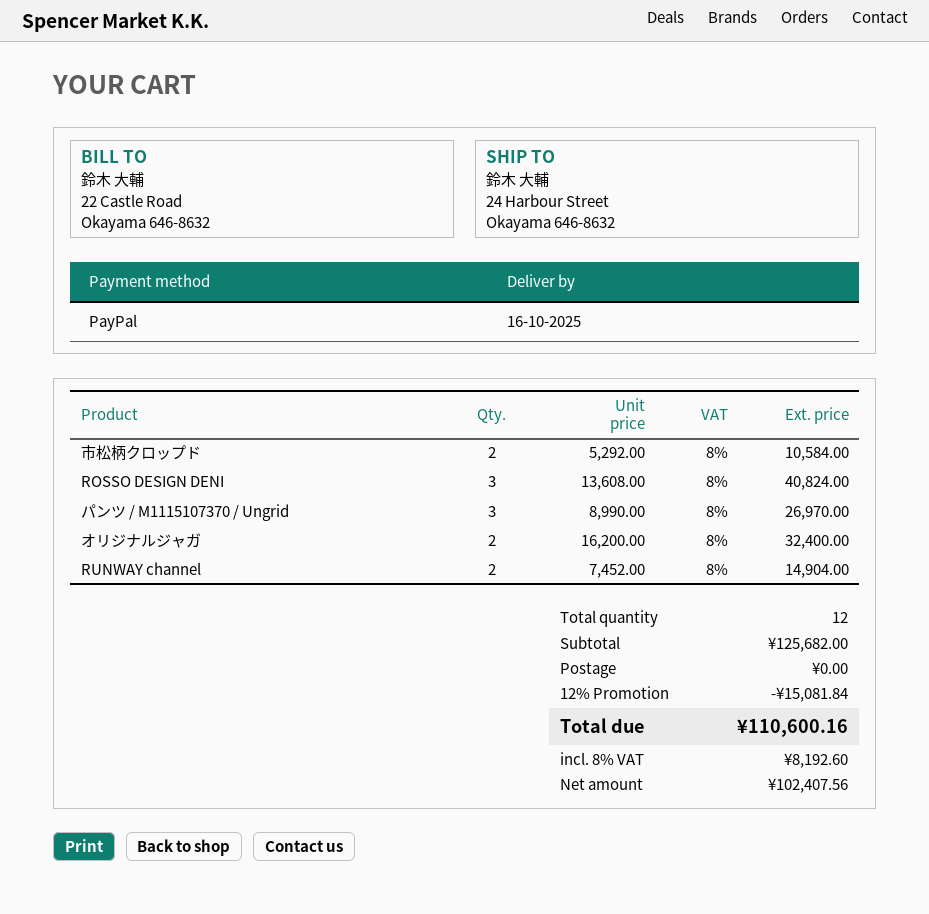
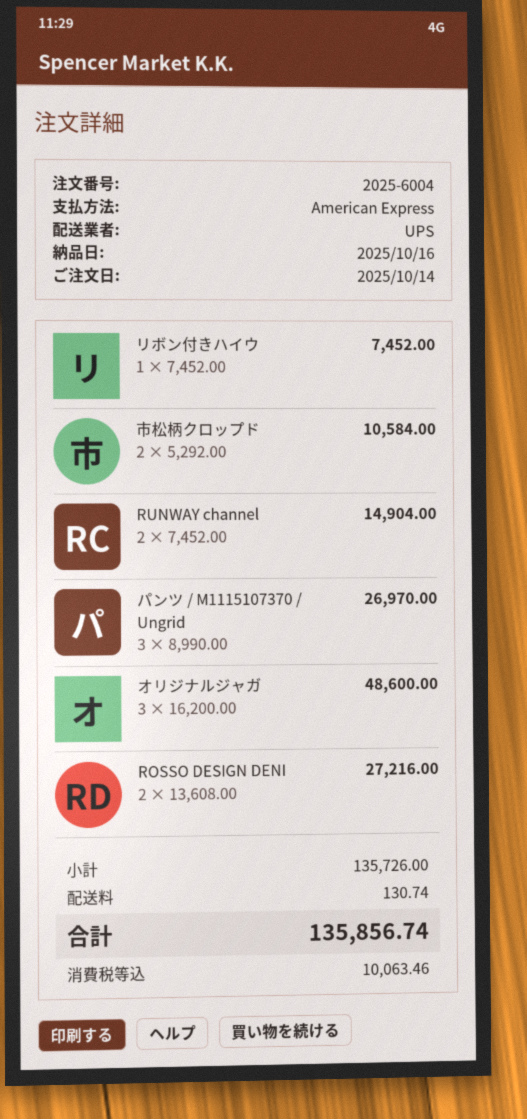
payment method: PayPal -> American Express
ROSSO DESIGN DENI: 3 x 13608.00 = 40824.00 -> 2 x 13608.00 = 27216.00
オリジナルジャガ: 2 x 16200.00 = 32400.00 -> 3 x 16200.00 = 48600.00
リボン付きハイウ: none -> 1 x 7452.00 = 7452.00
subtotal: 125682.00 -> 135726.00
discount: 12% = 15081.84 -> none
shipping: 0.00 -> 130.74
tax: 8192.60 -> 10063.46
total: 110600.16 -> 135856.74

